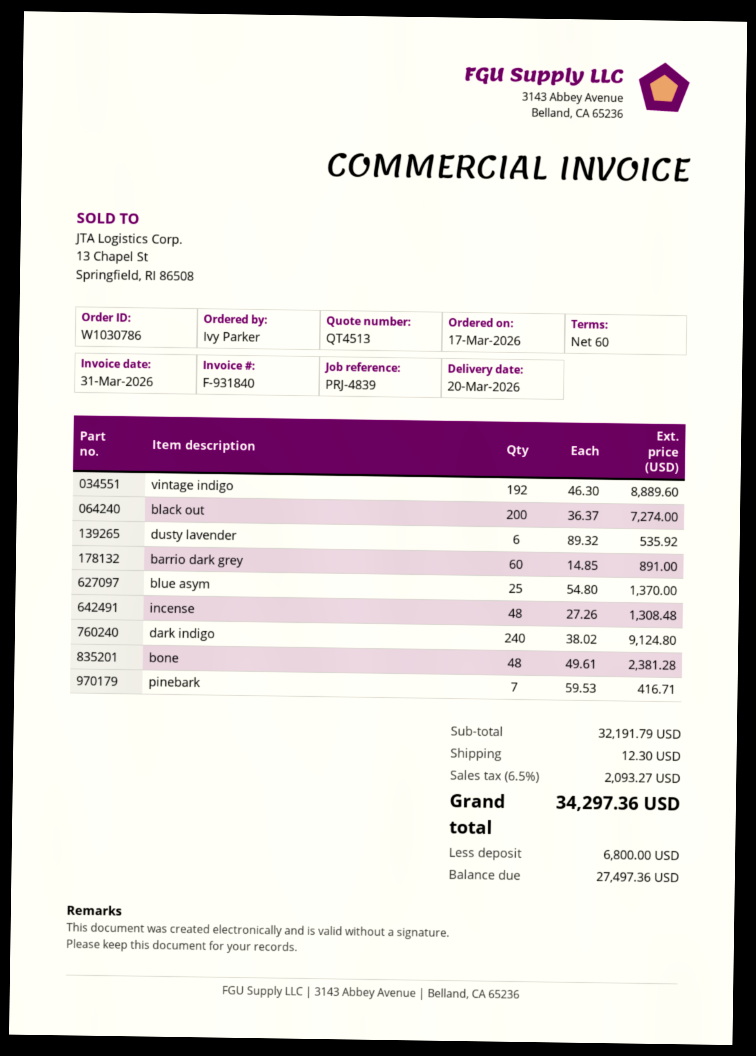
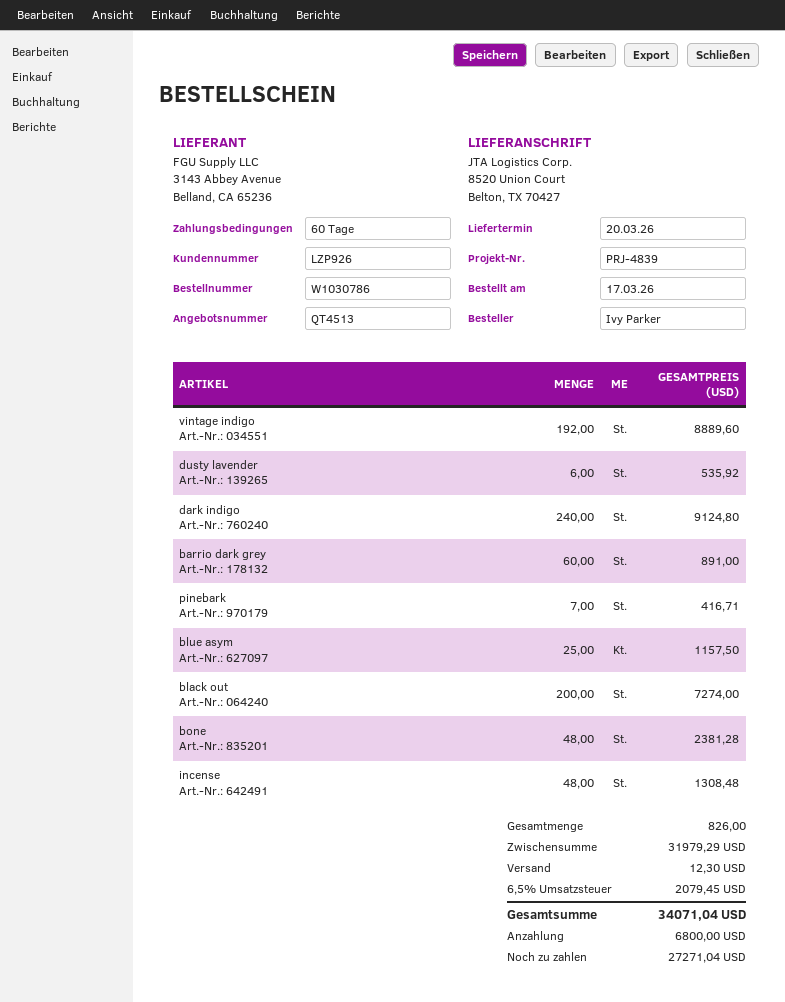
blue asym: 25 for 1370.00 -> 25 for 1157.50
subtotal: 32191.79 -> 31979.29
tax: 6.5% = 2093.27 -> 6.5% = 2079.45
total: 34297.36 -> 34071.04
balance: 27497.36 -> 27271.04

